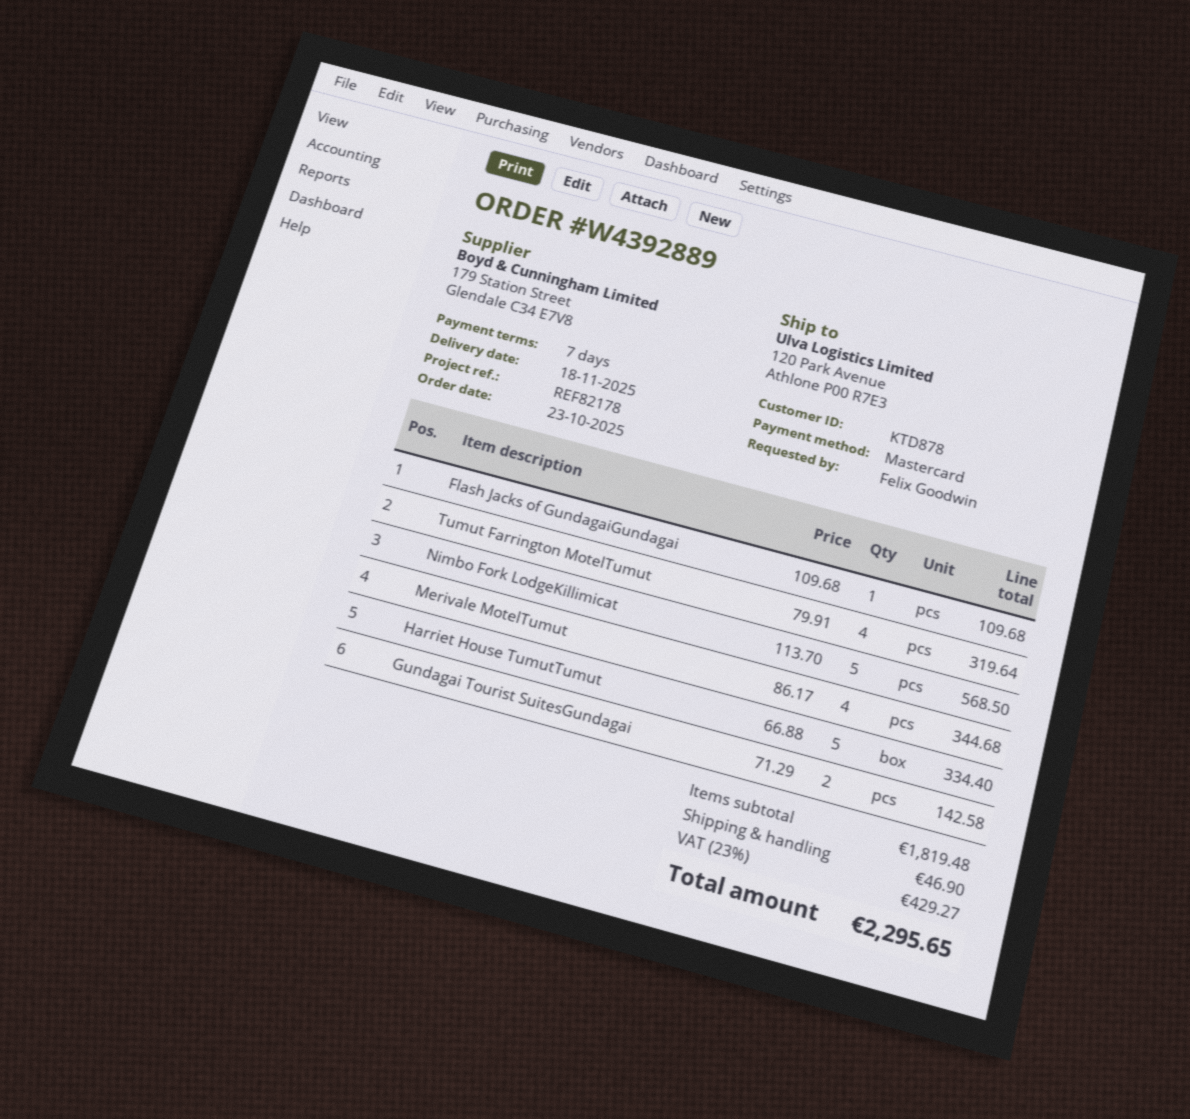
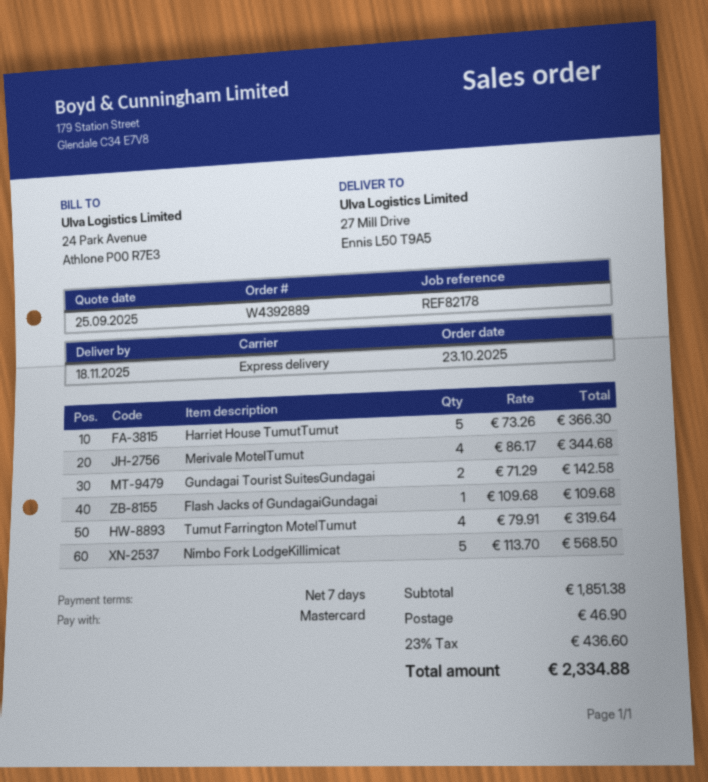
ship to: 120 Park Avenue, Athlone P00 R7E3 -> 27 Mill Drive, Ennis L50 T9A5
Harriet House TumutTumut: 5 x 66.88 = 334.40 -> 5 x 73.26 = 366.30
subtotal: 1819.48 -> 1851.38
tax: 23% = 429.27 -> 23% = 436.60
total: 2295.65 -> 2334.88

